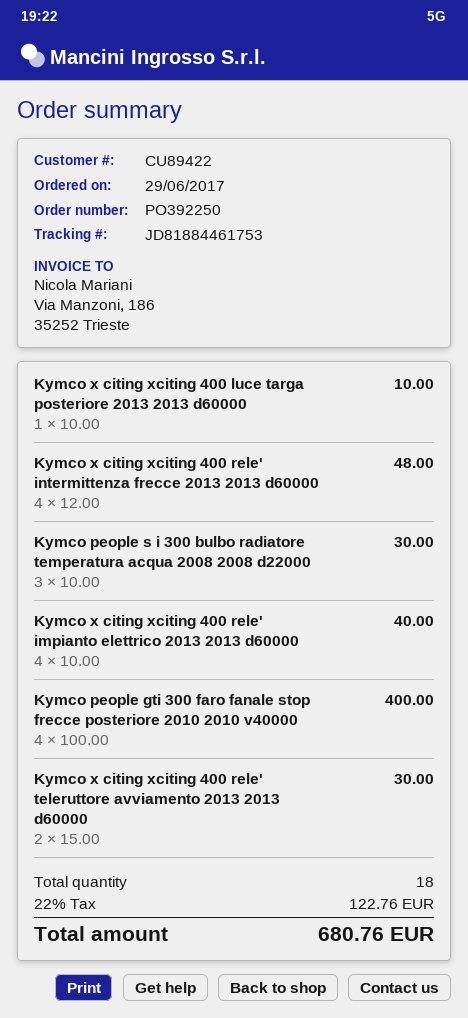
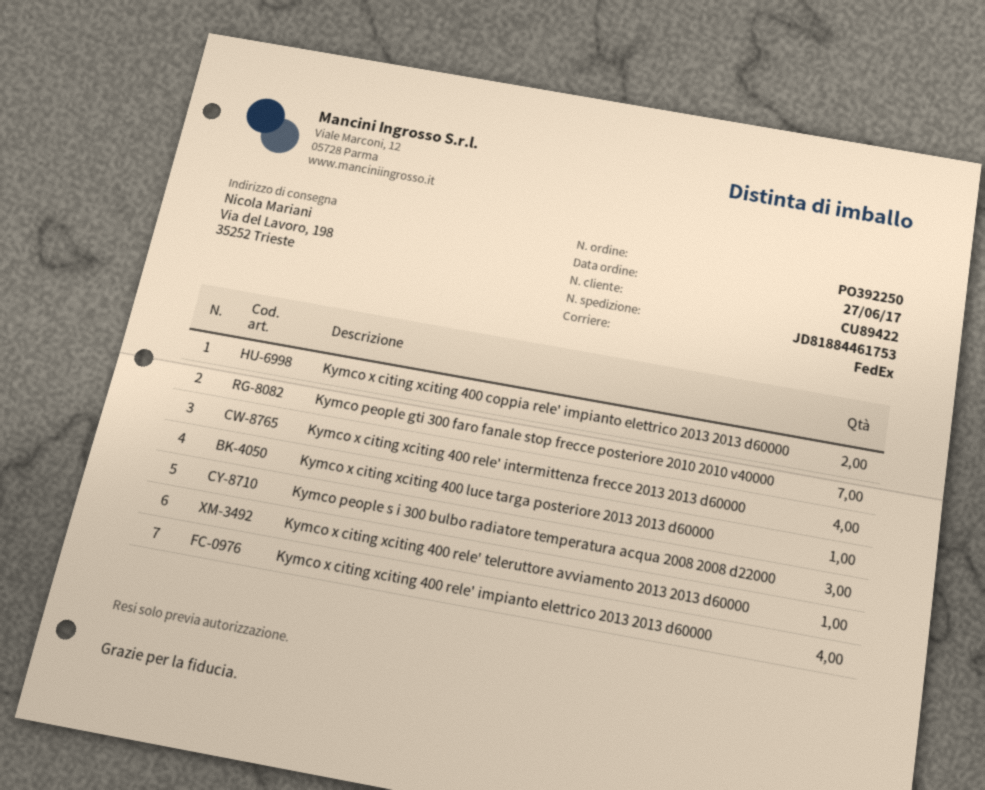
order date: 2017-06-29 -> 2017-06-27
Kymco people gti 300 faro fanale stop frecce posteriore 2010 2010 v40000: 4 -> 7
Kymco x citing xciting 400 rele' teleruttore avviamento 2013 2013 d60000: 2 -> 1
Kymco x citing xciting 400 coppia rele' impianto elettrico 2013 2013 d60000: none -> 2

